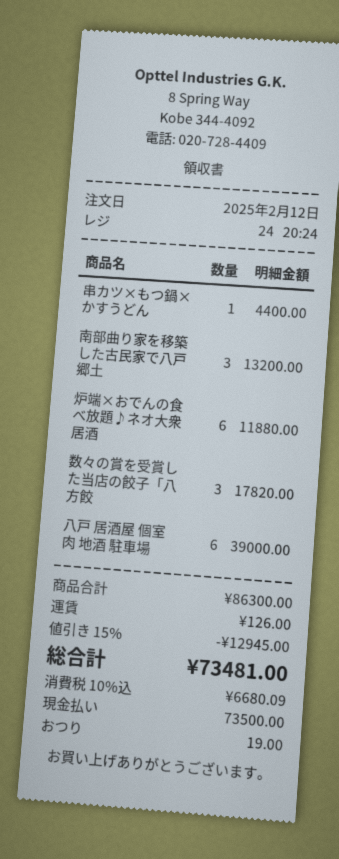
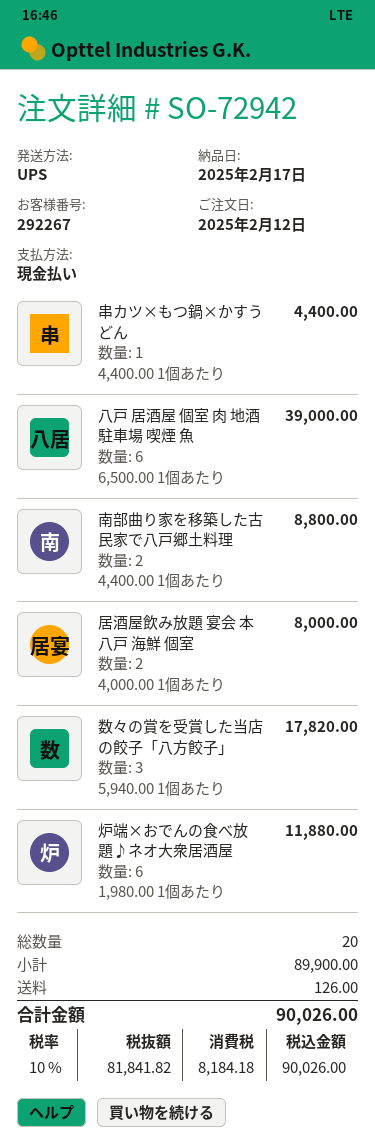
南部曲り家を移築した古民家で八戸郷土: 3 for 13200.00 -> 2 for 8800.00
居酒屋飲み放題 宴会 本八戸 海鮮 個室: none -> 2 for 8000.00
subtotal: 86300.00 -> 89900.00
discount: 15% = 12945.00 -> none
tax: 10% = 6680.09 -> 10% = 8184.18
total: 73481.00 -> 90026.00

